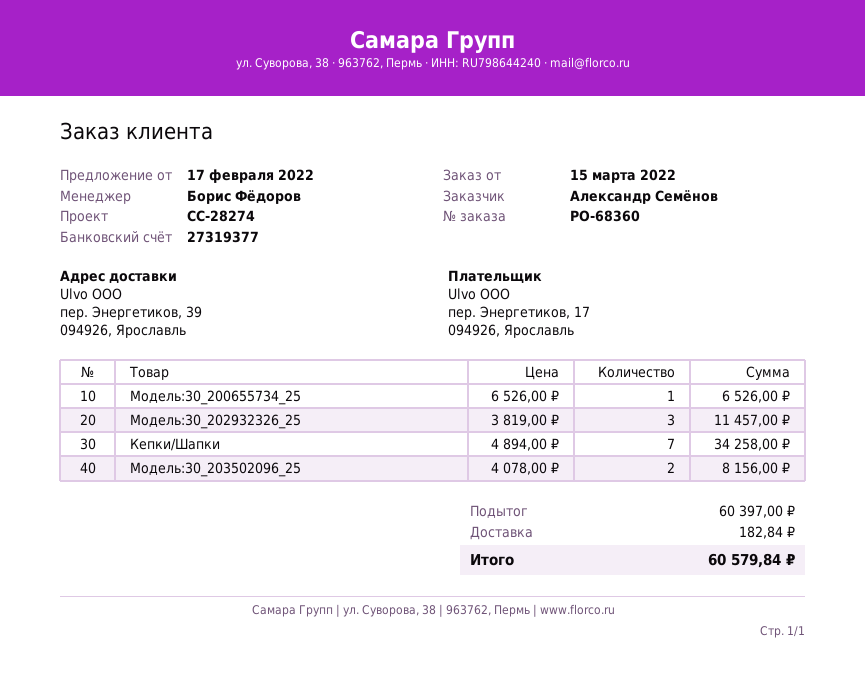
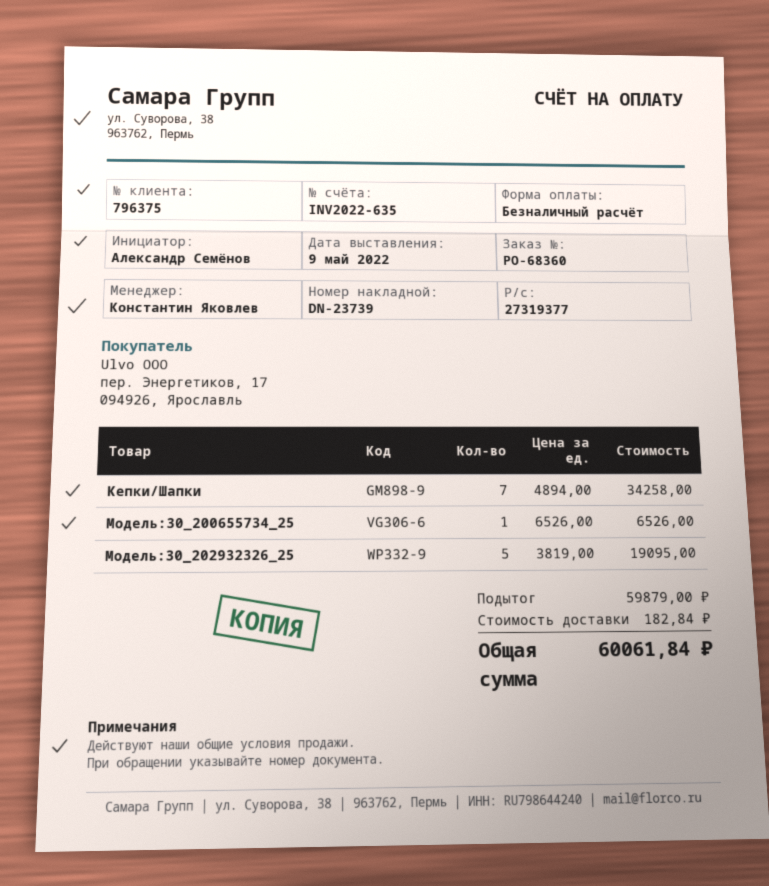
sales rep: Борис Фёдоров -> Константин Яковлев
Модель:30_202932326_25: 3 x 3819.00 = 11457.00 -> 5 x 3819.00 = 19095.00
Модель:30_203502096_25: 2 x 4078.00 = 8156.00 -> none
subtotal: 60397.00 -> 59879.00
total: 60579.84 -> 60061.84

